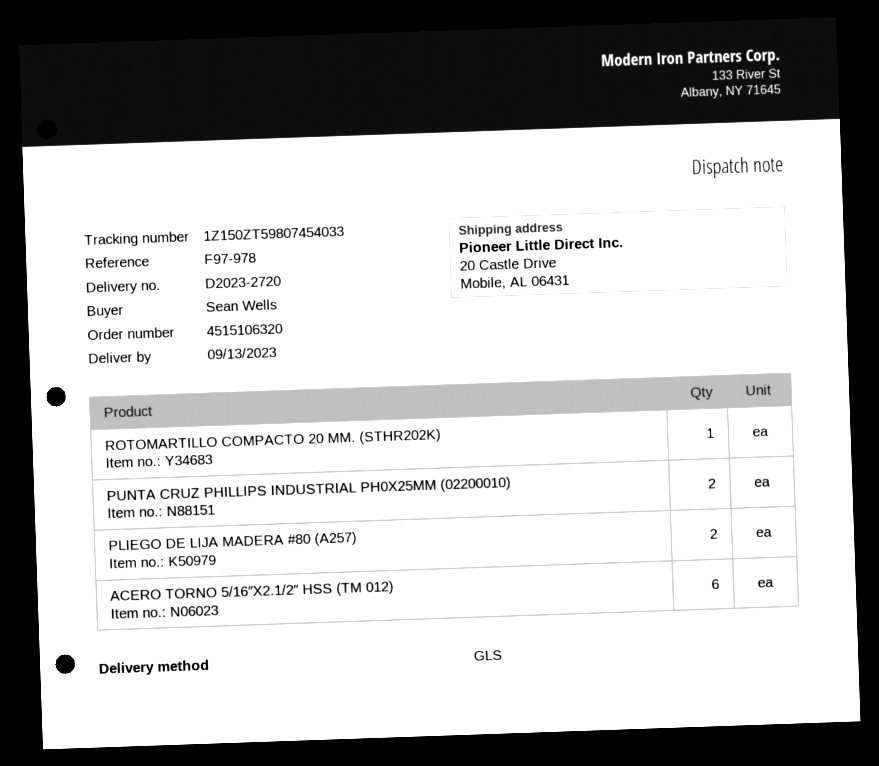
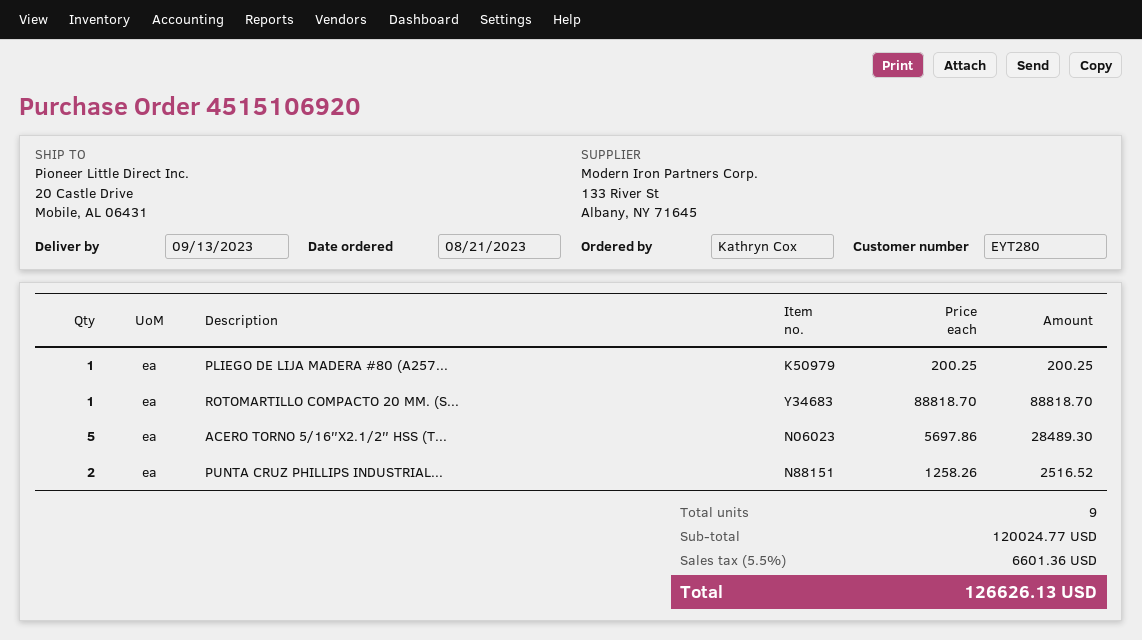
order number: 4515106320 -> 4515106920
ordered by: Sean Wells -> Kathryn Cox
PLIEGO DE LIJA MADERA #80 (A257): 2 -> 1
ACERO TORNO 5/16″X2.1/2″ HSS (TM 012): 6 -> 5

